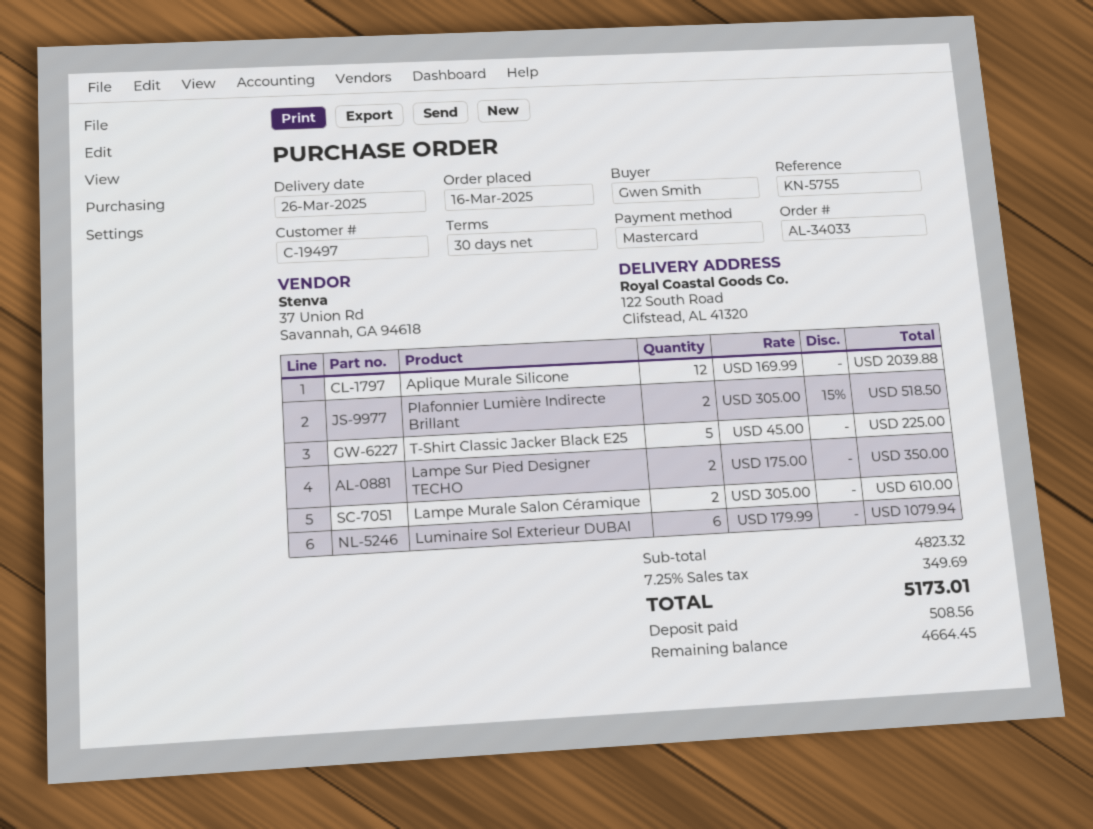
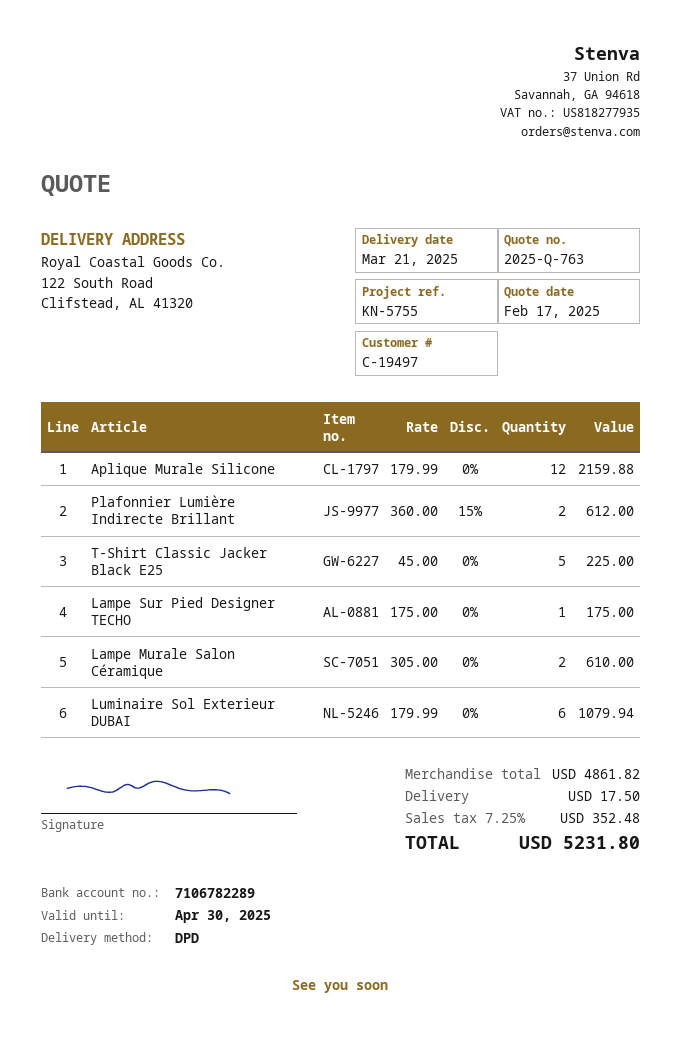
delivery date: 2025-03-26 -> 2025-03-21
Aplique Murale Silicone: 12 x 169.99 = 2039.88 -> 12 x 179.99 = 2159.88
Plafonnier Lumière Indirecte Brillant: 2 x 305.00 - 15% = 518.50 -> 2 x 360.00 - 15% = 612.00
Lampe Sur Pied Designer TECHO: 2 x 175.00 = 350.00 -> 1 x 175.00 = 175.00
subtotal: 4823.32 -> 4861.82
shipping: none -> 17.50
tax: 7.25% = 349.69 -> 7.25% = 352.48
total: 5173.01 -> 5231.80

